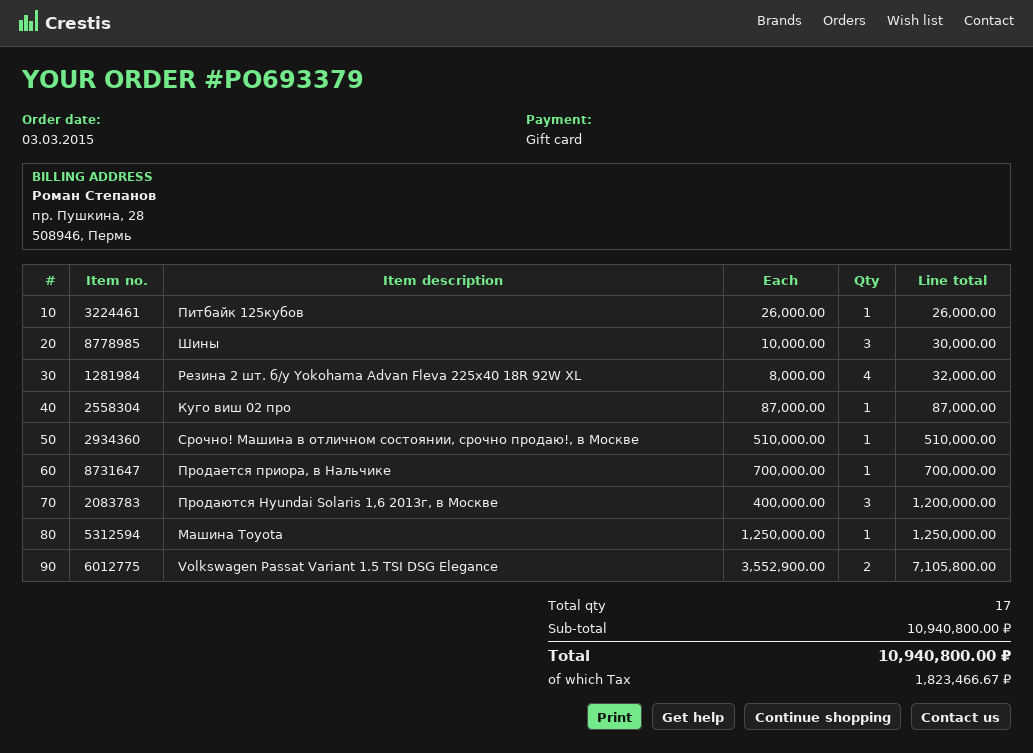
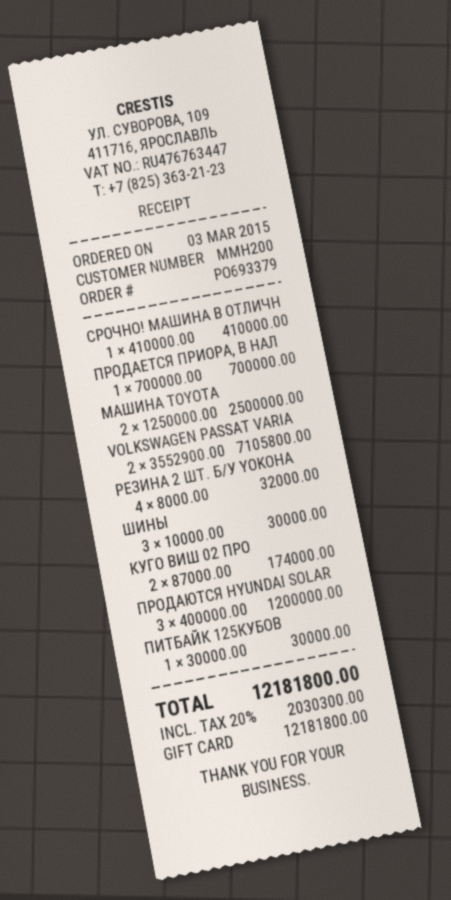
Питбайк 125кубов: 1 x 26000.00 = 26000.00 -> 1 x 30000.00 = 30000.00
Куго виш 02 про: 1 x 87000.00 = 87000.00 -> 2 x 87000.00 = 174000.00
Срочно! Машина в отличном состоянии, срочно продаю!, в Москве: 1 x 510000.00 = 510000.00 -> 1 x 410000.00 = 410000.00
Машина Toyota: 1 x 1250000.00 = 1250000.00 -> 2 x 1250000.00 = 2500000.00
tax: 1823466.67 -> 2030300.00
total: 10940800.00 -> 12181800.00

